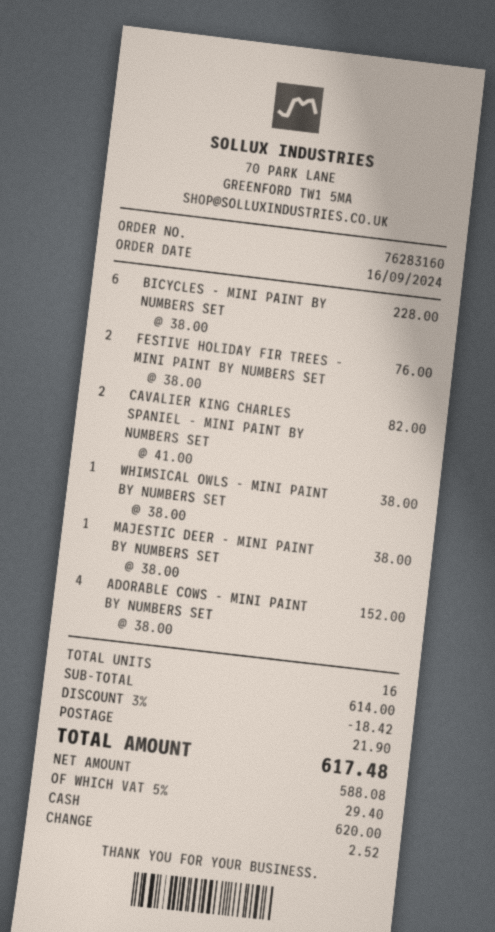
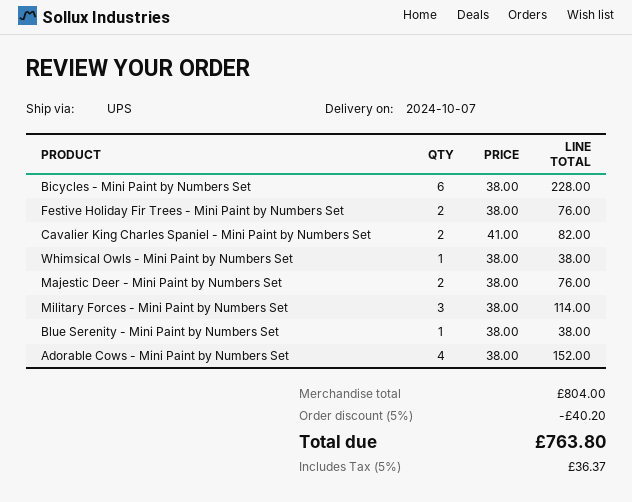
MAJESTIC DEER - MINI PAINT BY NUMBERS SET: 1 x 38.00 = 38.00 -> 2 x 38.00 = 76.00
Military Forces - Mini Paint by Numbers Set: none -> 3 x 38.00 = 114.00
Blue Serenity - Mini Paint by Numbers Set: none -> 1 x 38.00 = 38.00
subtotal: 614.00 -> 804.00
discount: 3% = 18.42 -> 5% = 40.20
shipping: 21.90 -> none
tax: 5% = 29.40 -> 5% = 36.37
total: 617.48 -> 763.80

